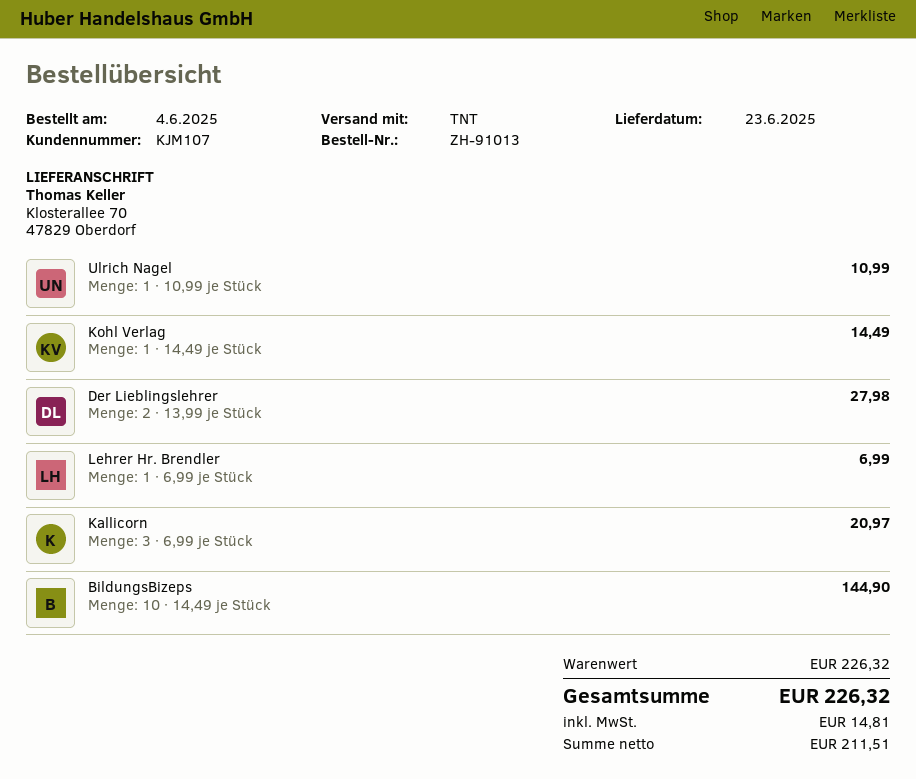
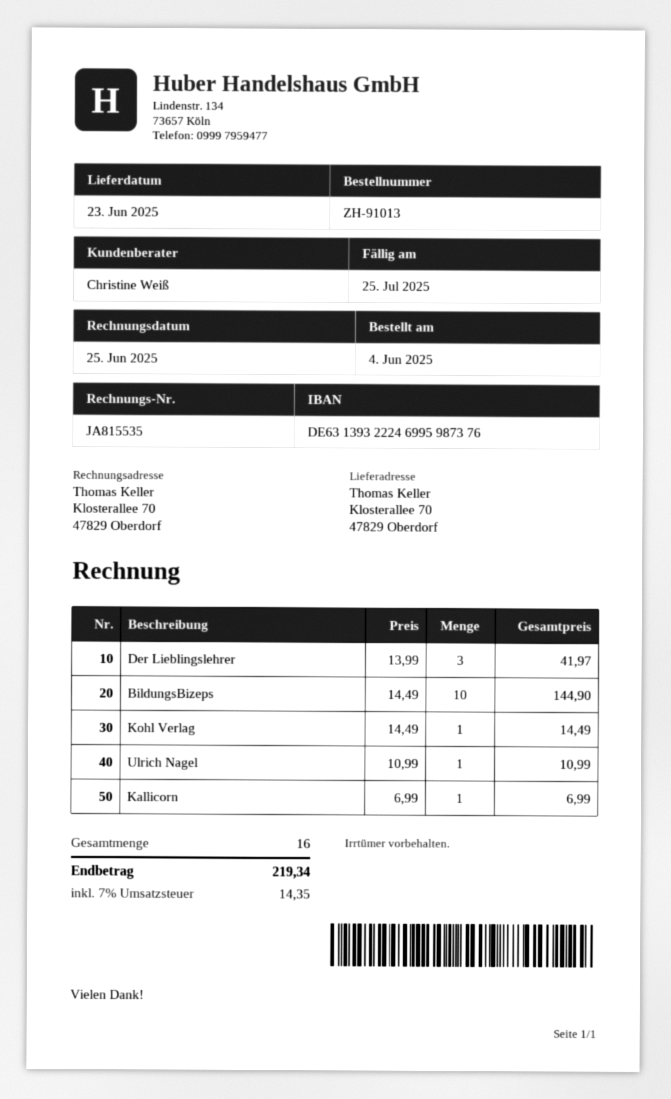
Der Lieblingslehrer: 2 x 13.99 = 27.98 -> 3 x 13.99 = 41.97
Lehrer Hr. Brendler: 1 x 6.99 = 6.99 -> none
Kallicorn: 3 x 6.99 = 20.97 -> 1 x 6.99 = 6.99
tax: 14.81 -> 14.35
total: 226.32 -> 219.34

